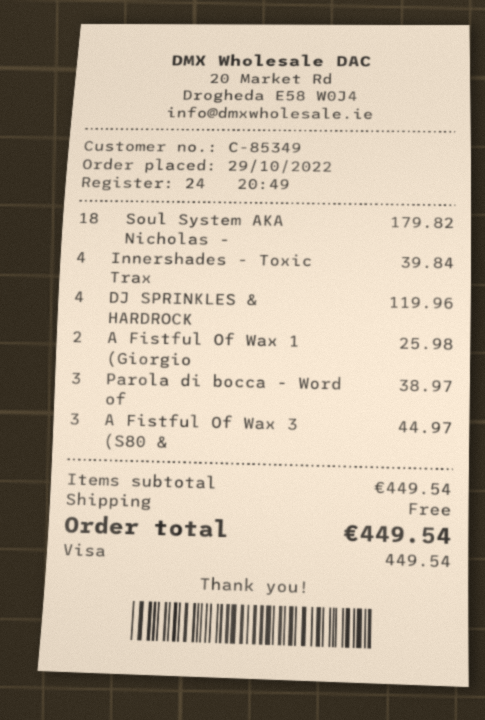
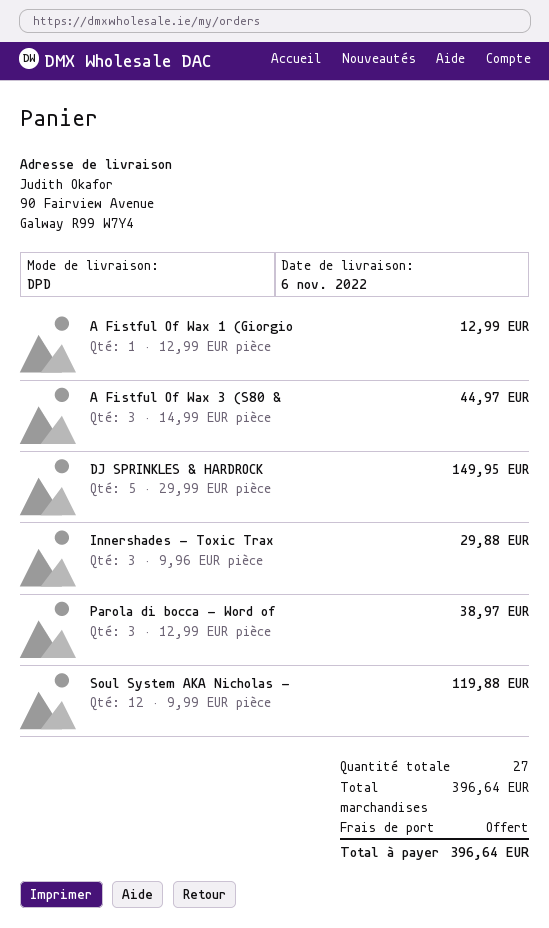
Soul System AKA Nicholas -: 18 for 179.82 -> 12 for 119.88
Innershades - Toxic Trax: 4 for 39.84 -> 3 for 29.88
DJ SPRINKLES & HARDROCK: 4 for 119.96 -> 5 for 149.95
A Fistful Of Wax 1 (Giorgio: 2 for 25.98 -> 1 for 12.99
subtotal: 449.54 -> 396.64
total: 449.54 -> 396.64

